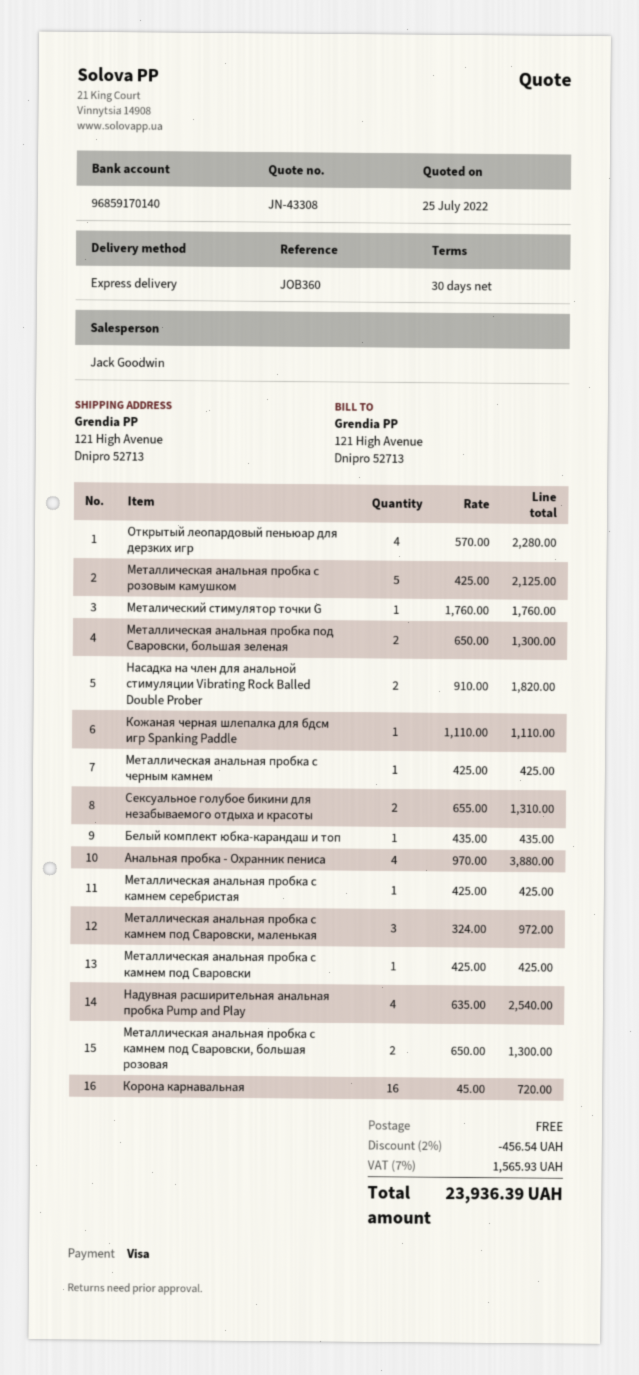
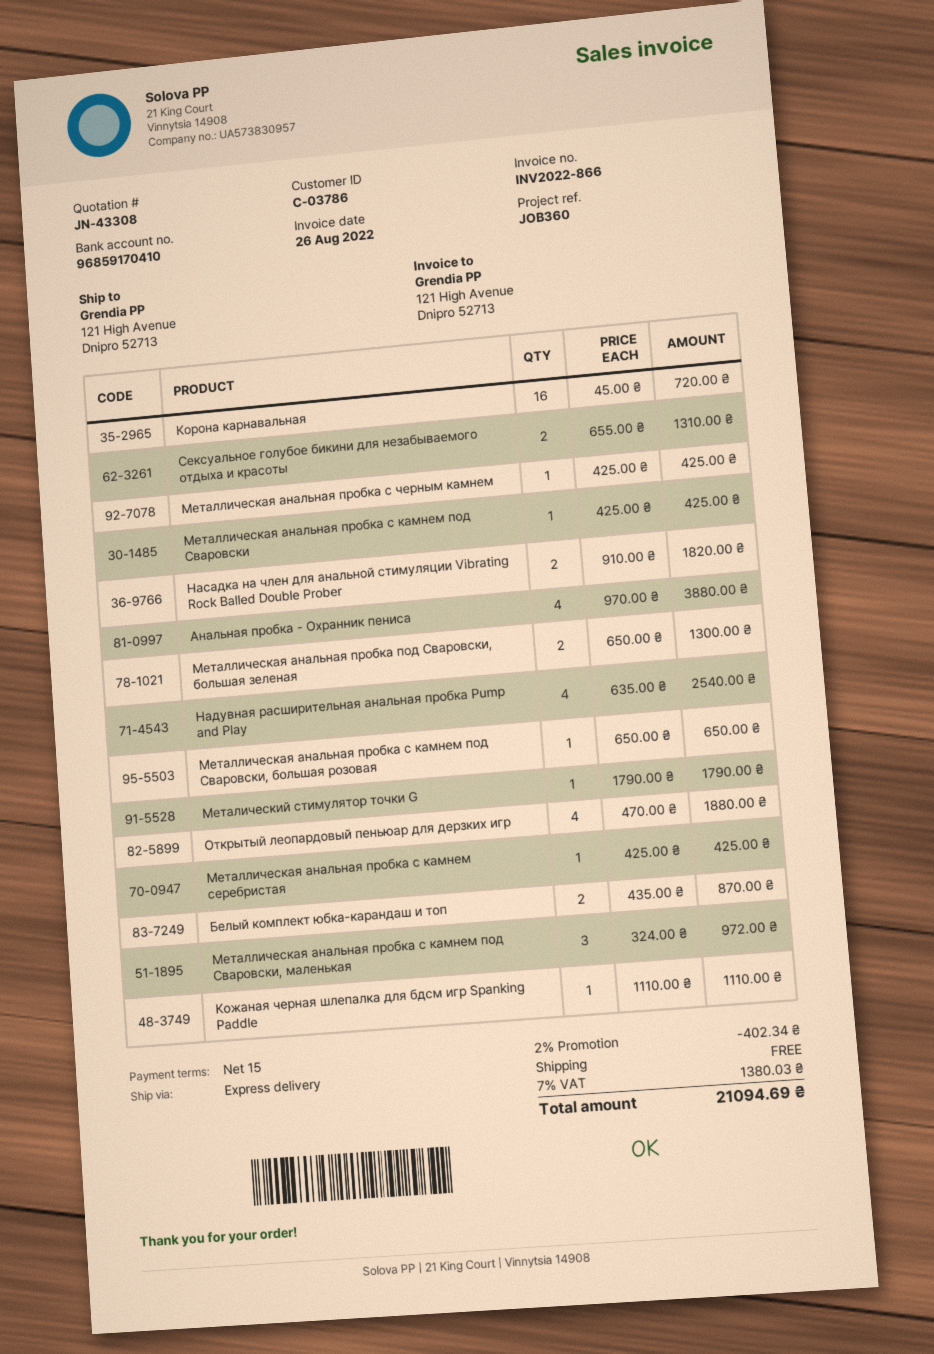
payment terms: 30 days -> 15 days
bank account: 96859170140 -> 96859170410
Открытый леопардовый пеньюар для дерзких игр: 4 x 570.00 = 2280.00 -> 4 x 470.00 = 1880.00
Металлическая анальная пробка с розовым камушком: 5 x 425.00 = 2125.00 -> none
Металический стимулятор точки G: 1 x 1760.00 = 1760.00 -> 1 x 1790.00 = 1790.00
Белый комплект юбка-карандаш и топ: 1 x 435.00 = 435.00 -> 2 x 435.00 = 870.00
Металлическая анальная пробка с камнем под Сваровски, большая розовая: 2 x 650.00 = 1300.00 -> 1 x 650.00 = 650.00
discount: 2% = 456.54 -> 2% = 402.34
tax: 7% = 1565.93 -> 7% = 1380.03
total: 23936.39 -> 21094.69

